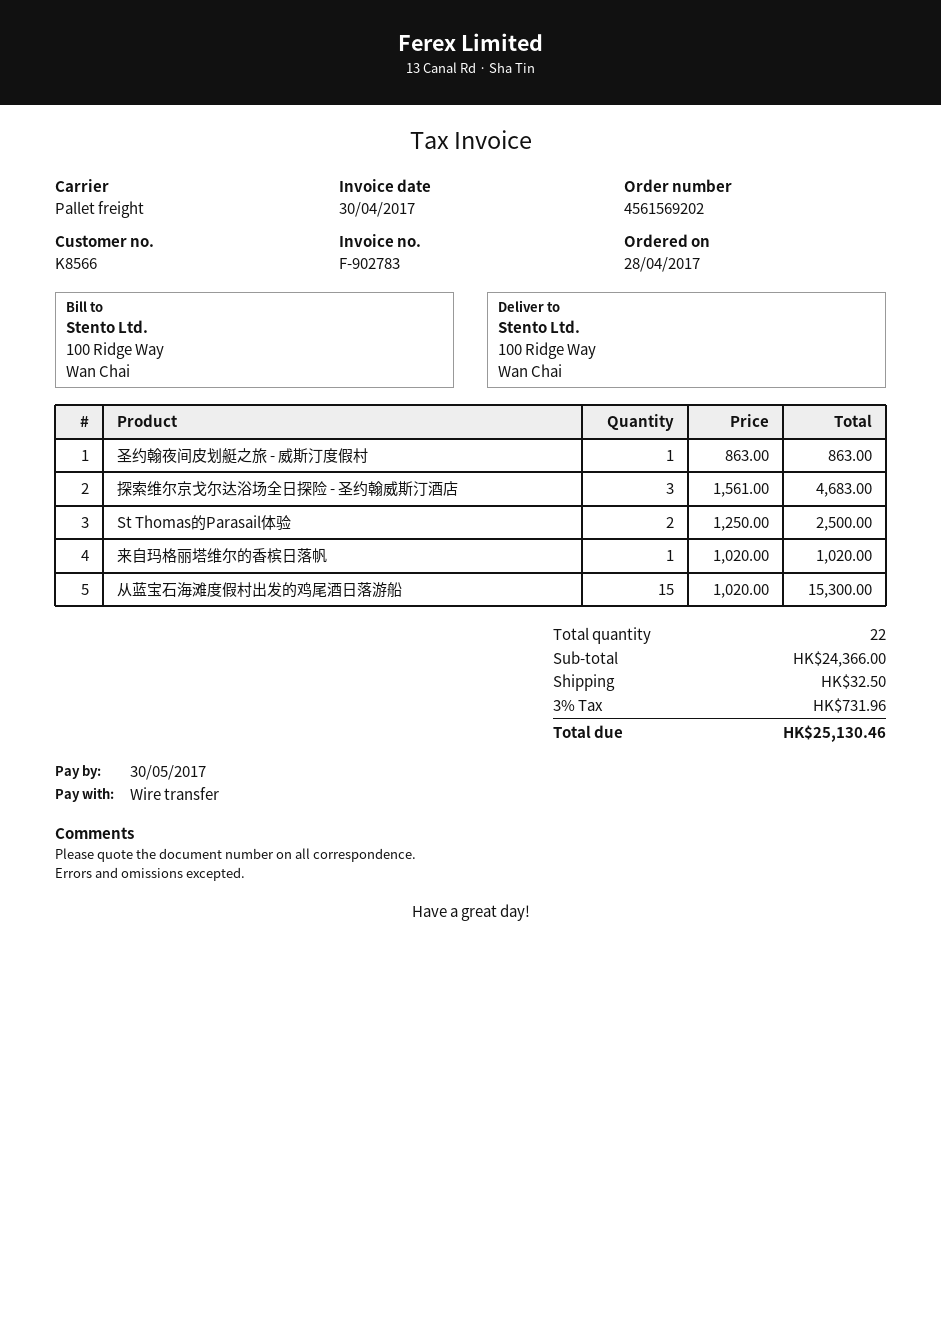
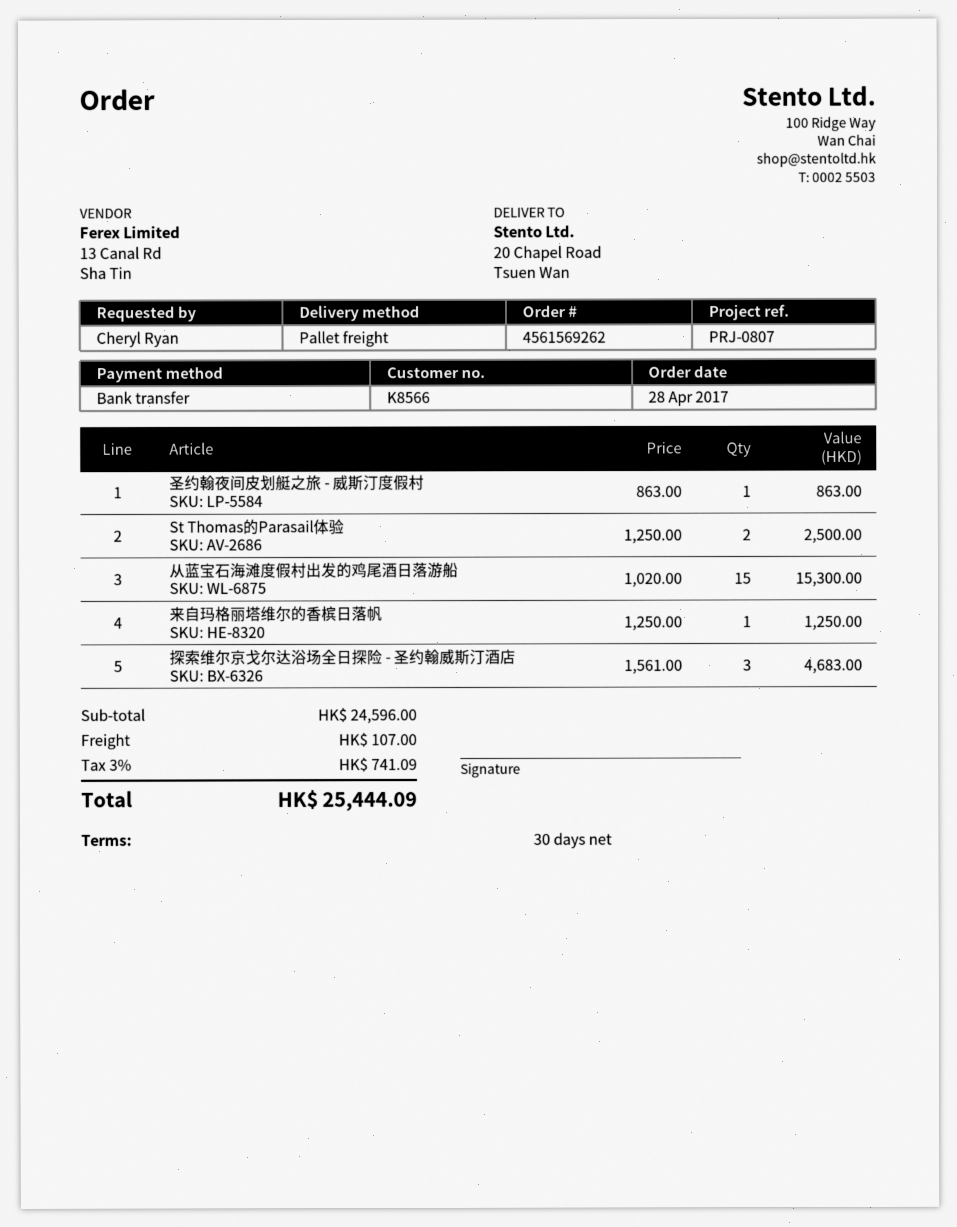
order number: 4561569202 -> 4561569262
ship to: 100 Ridge Way, Wan Chai -> 20 Chapel Road, Tsuen Wan
来自玛格丽塔维尔的香槟日落帆: 1 x 1020.00 = 1020.00 -> 1 x 1250.00 = 1250.00
subtotal: 24366.00 -> 24596.00
shipping: 32.50 -> 107.00
tax: 3% = 731.96 -> 3% = 741.09
total: 25130.46 -> 25444.09

